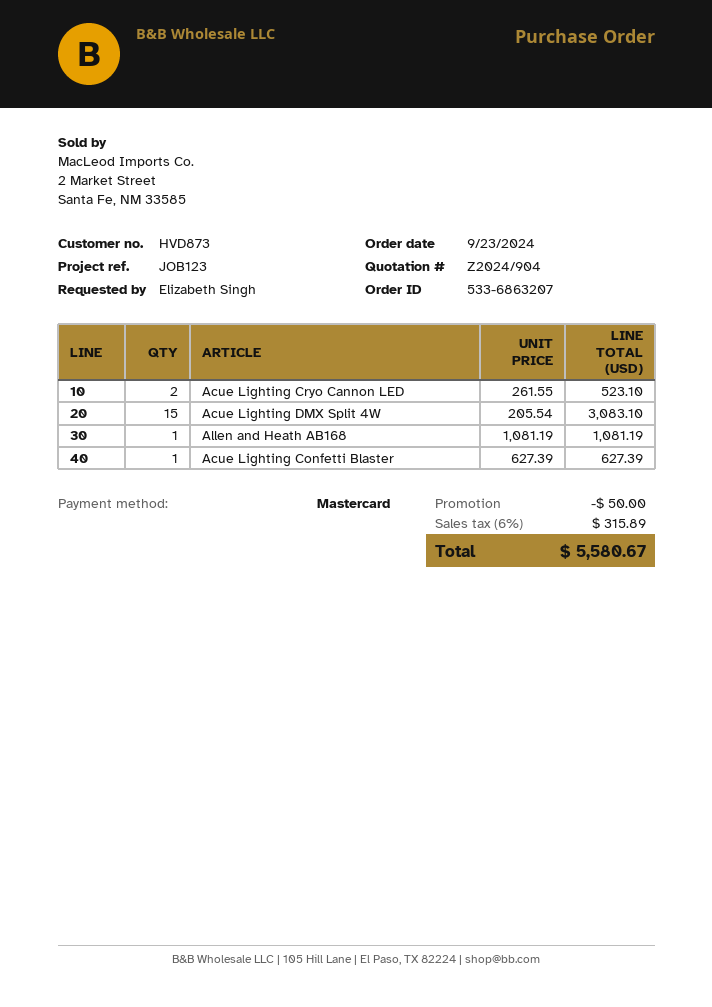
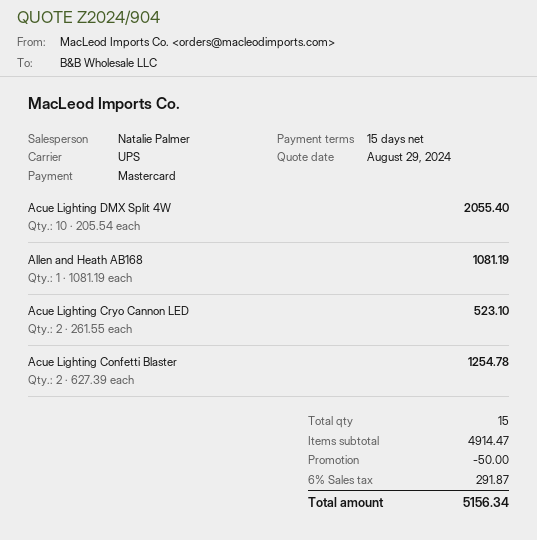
Acue Lighting DMX Split 4W: 15 x 205.54 = 3083.10 -> 10 x 205.54 = 2055.40
Acue Lighting Confetti Blaster: 1 x 627.39 = 627.39 -> 2 x 627.39 = 1254.78
tax: 6% = 315.89 -> 6% = 291.87
total: 5580.67 -> 5156.34

